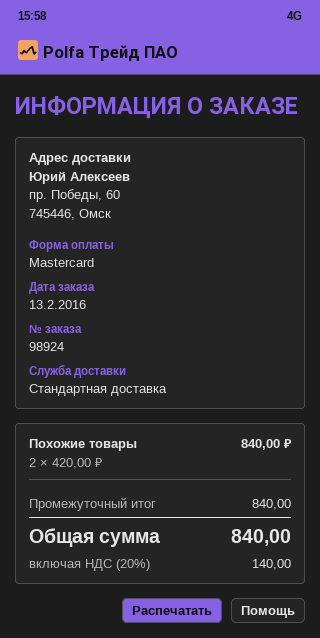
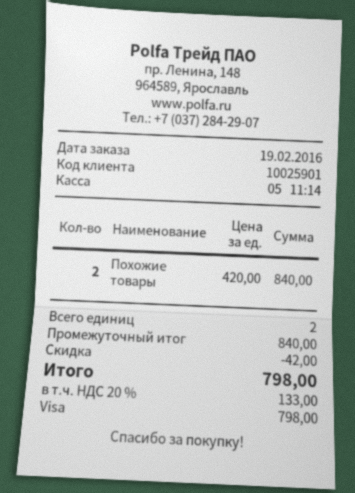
order date: 2016-02-13 -> 2016-02-19
payment method: Mastercard -> Visa
discount: none -> 42.00
tax: 20% = 140.00 -> 20% = 133.00
total: 840.00 -> 798.00

